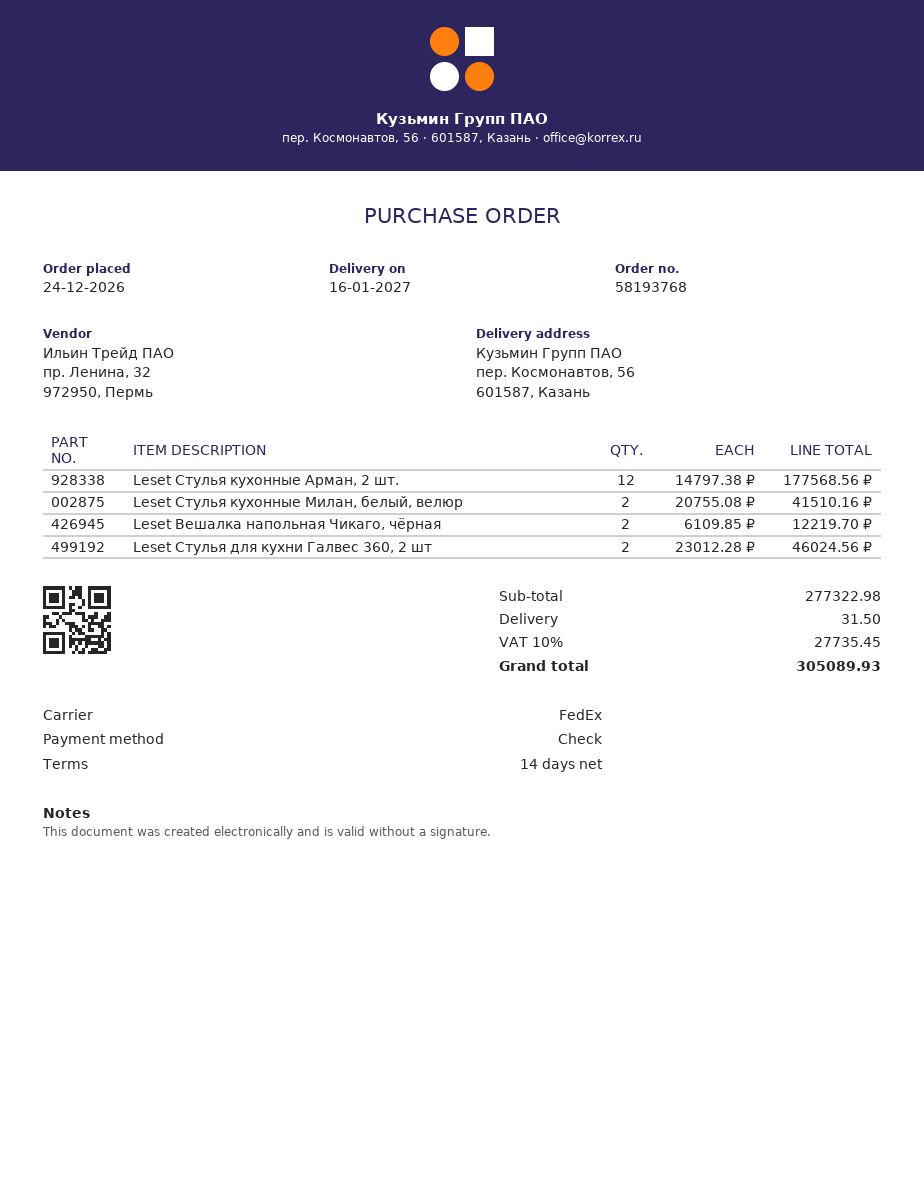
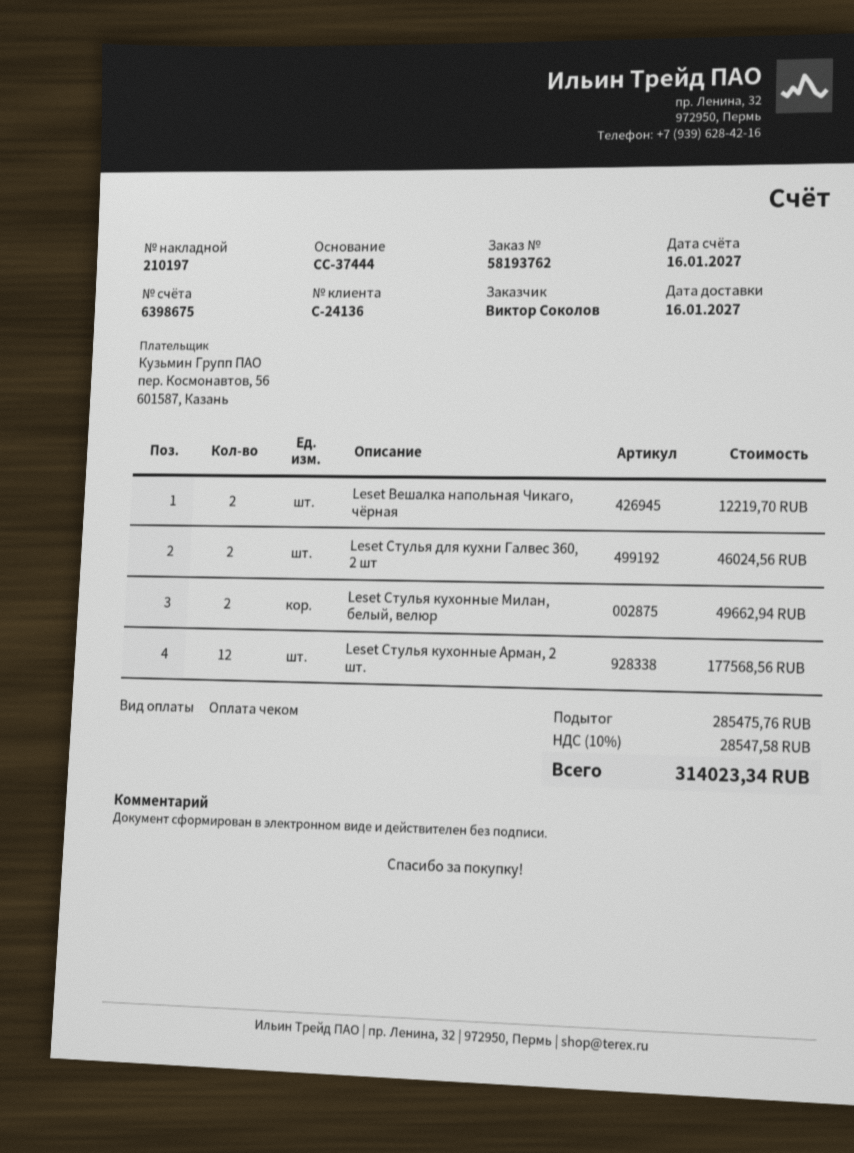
order number: 58193768 -> 58193762
Leset Стулья кухонные Милан, белый, велюр: 2 for 41510.16 -> 2 for 49662.94
subtotal: 277322.98 -> 285475.76
shipping: 31.50 -> none
tax: 10% = 27735.45 -> 10% = 28547.58
total: 305089.93 -> 314023.34

